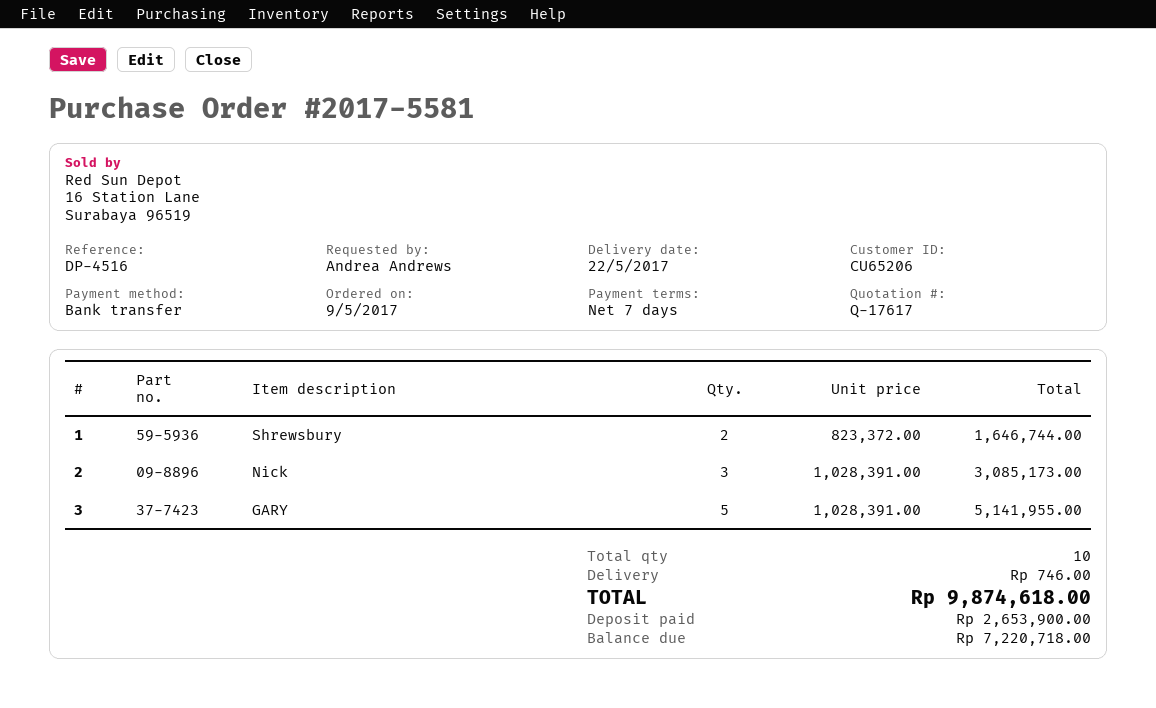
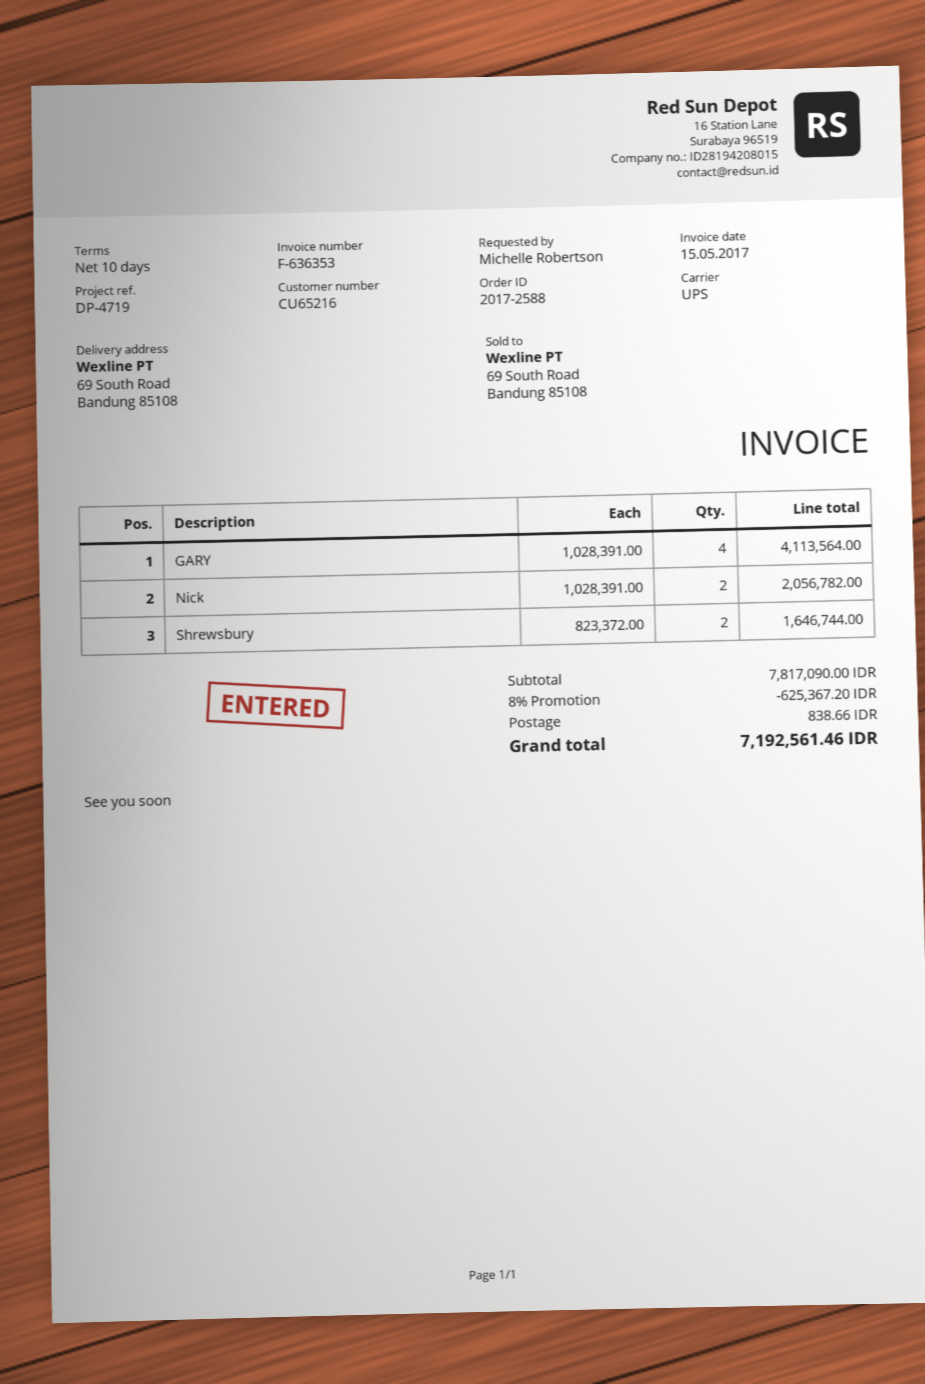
order number: 2017-5581 -> 2017-2588
payment terms: 7 days -> 10 days
customer number: CU65206 -> CU65216
reference: DP-4516 -> DP-4719
ordered by: Andrea Andrews -> Michelle Robertson
Nick: 3 x 1028391.00 = 3085173.00 -> 2 x 1028391.00 = 2056782.00
GARY: 5 x 1028391.00 = 5141955.00 -> 4 x 1028391.00 = 4113564.00
discount: none -> 8% = 625367.20
shipping: 746.00 -> 838.66
total: 9874618.00 -> 7192561.46

